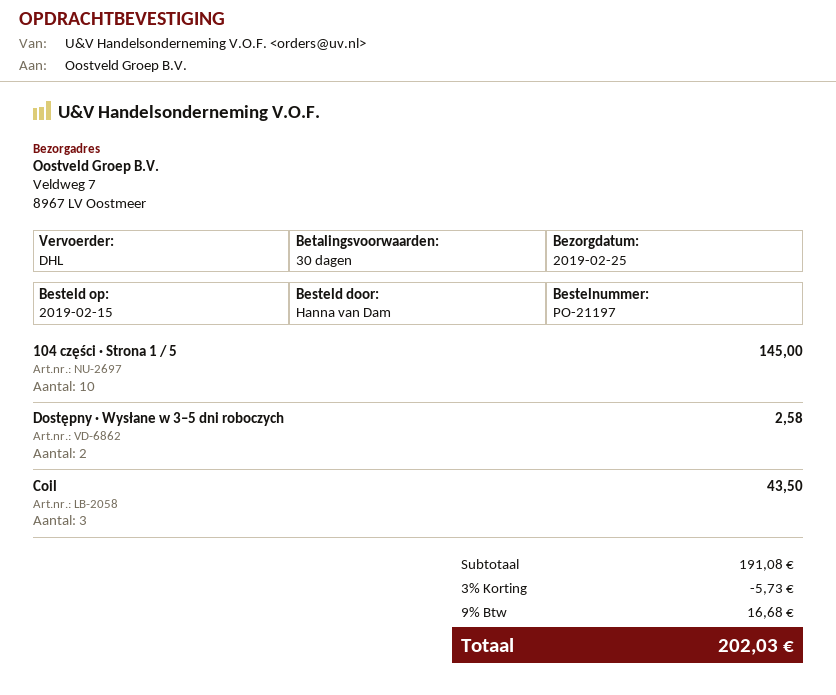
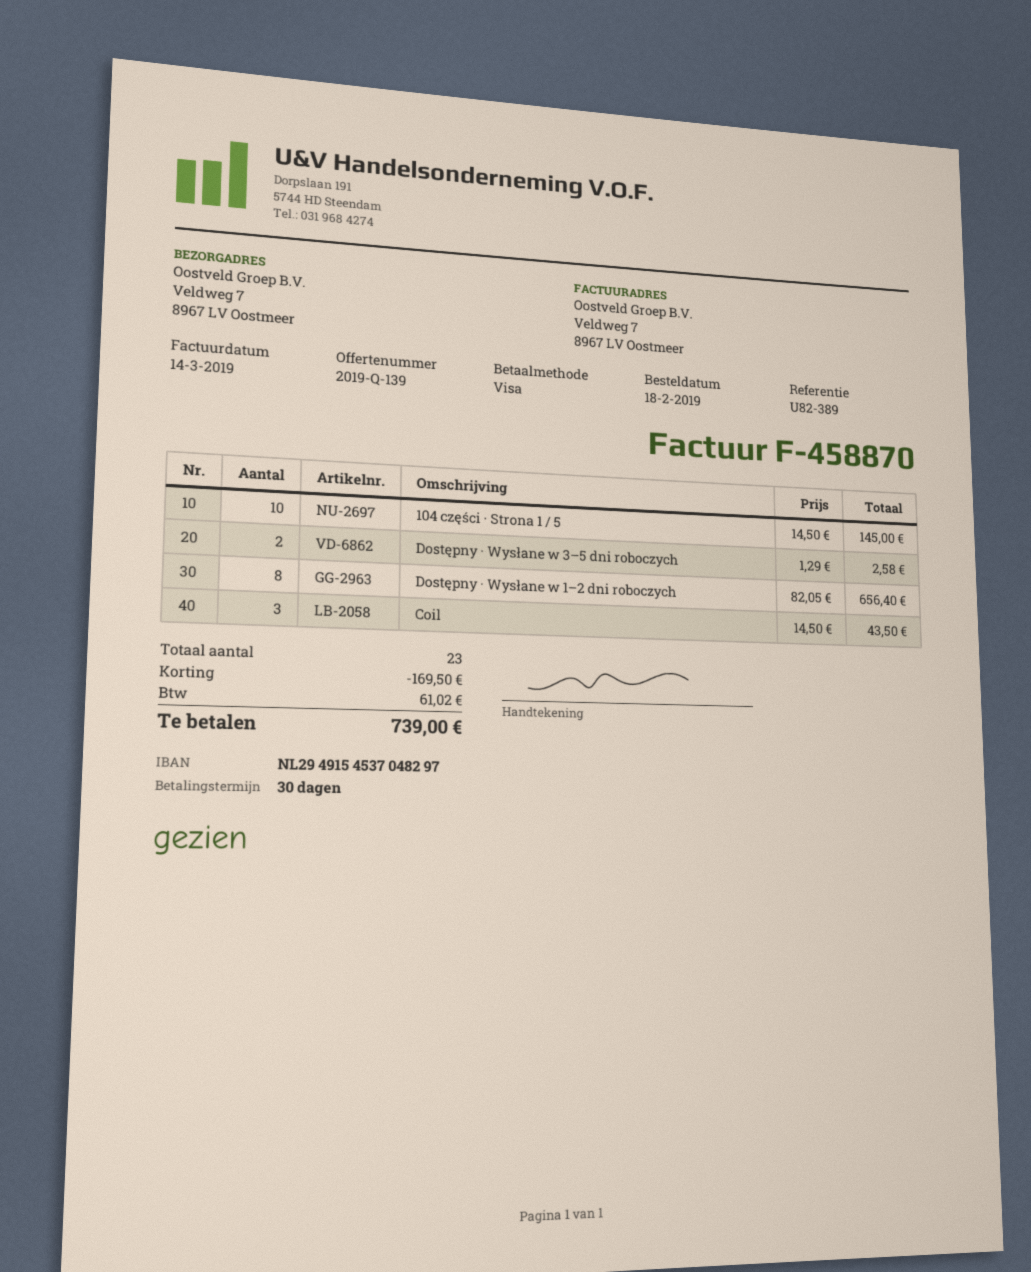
order date: 2019-02-15 -> 2019-02-18
Dostępny · Wysłane w 1–2 dni roboczych: none -> 8 for 656.40
discount: 5.73 -> 169.50
tax: 16.68 -> 61.02
total: 202.03 -> 739.00

